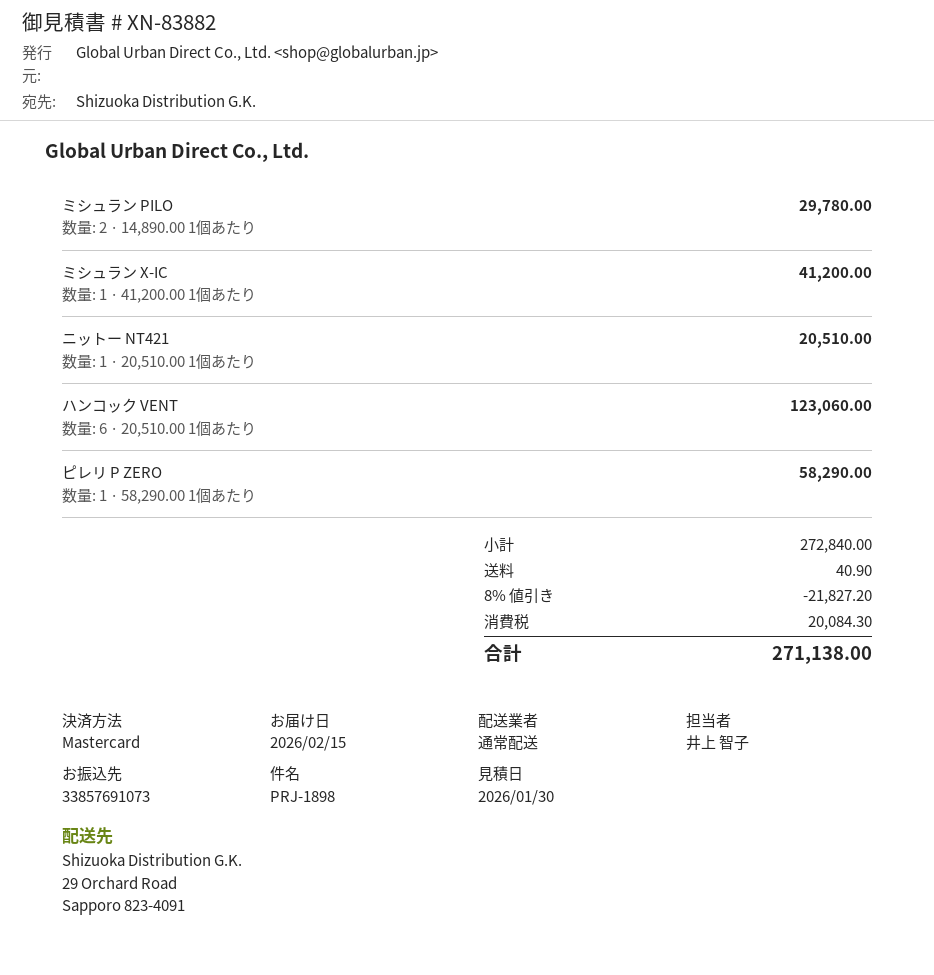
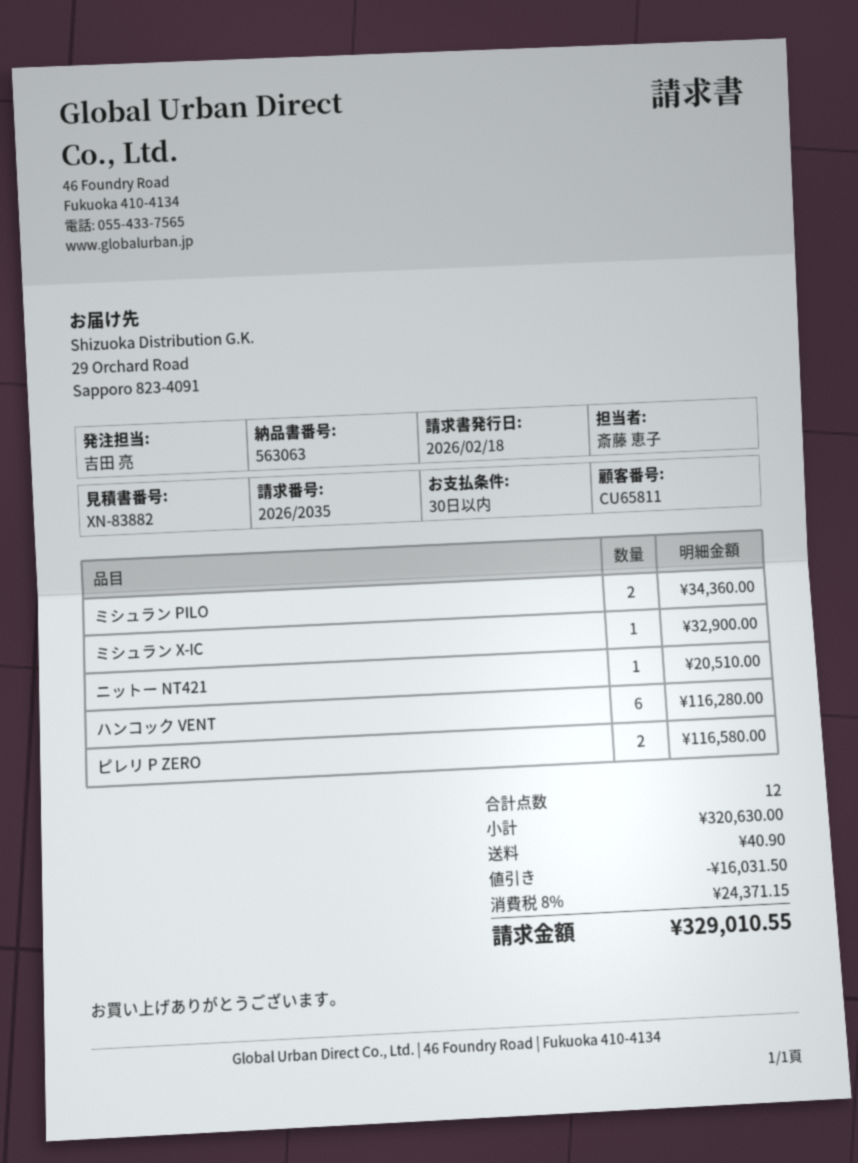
sales rep: 井上 智子 -> 斎藤 恵子
ミシュラン PILO: 2 for 29780.00 -> 2 for 34360.00
ミシュラン X-IC: 1 for 41200.00 -> 1 for 32900.00
ハンコック VENT: 6 for 123060.00 -> 6 for 116280.00
ピレリ P ZERO: 1 for 58290.00 -> 2 for 116580.00
subtotal: 272840.00 -> 320630.00
discount: 21827.20 -> 16031.50
tax: 20084.30 -> 24371.15
total: 271138.00 -> 329010.55

